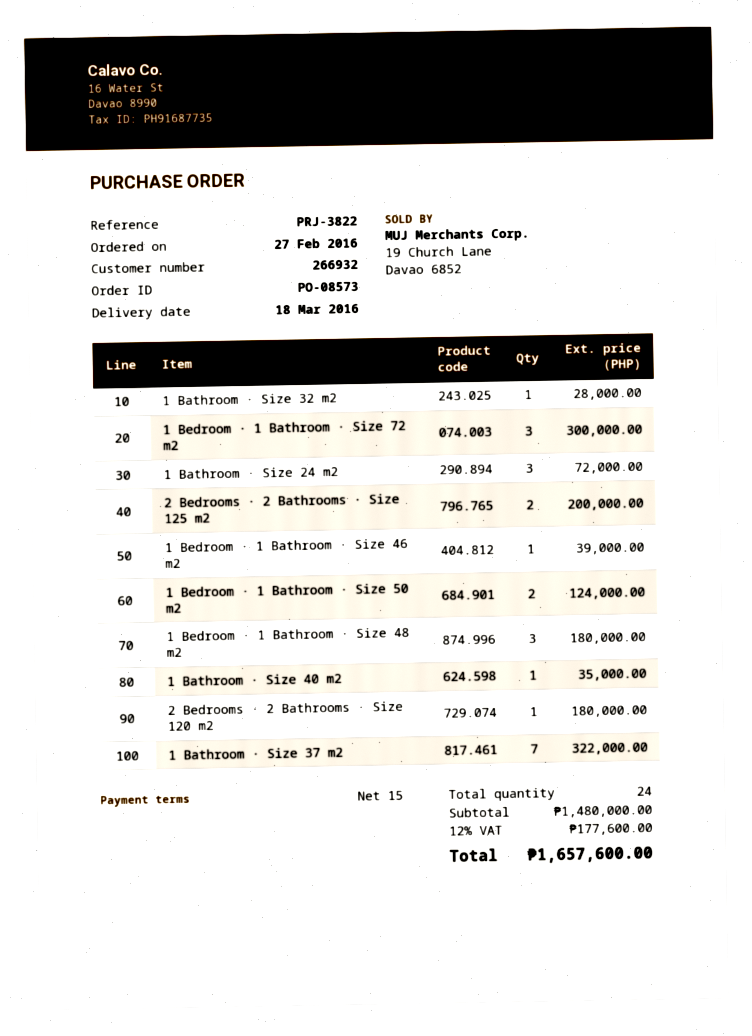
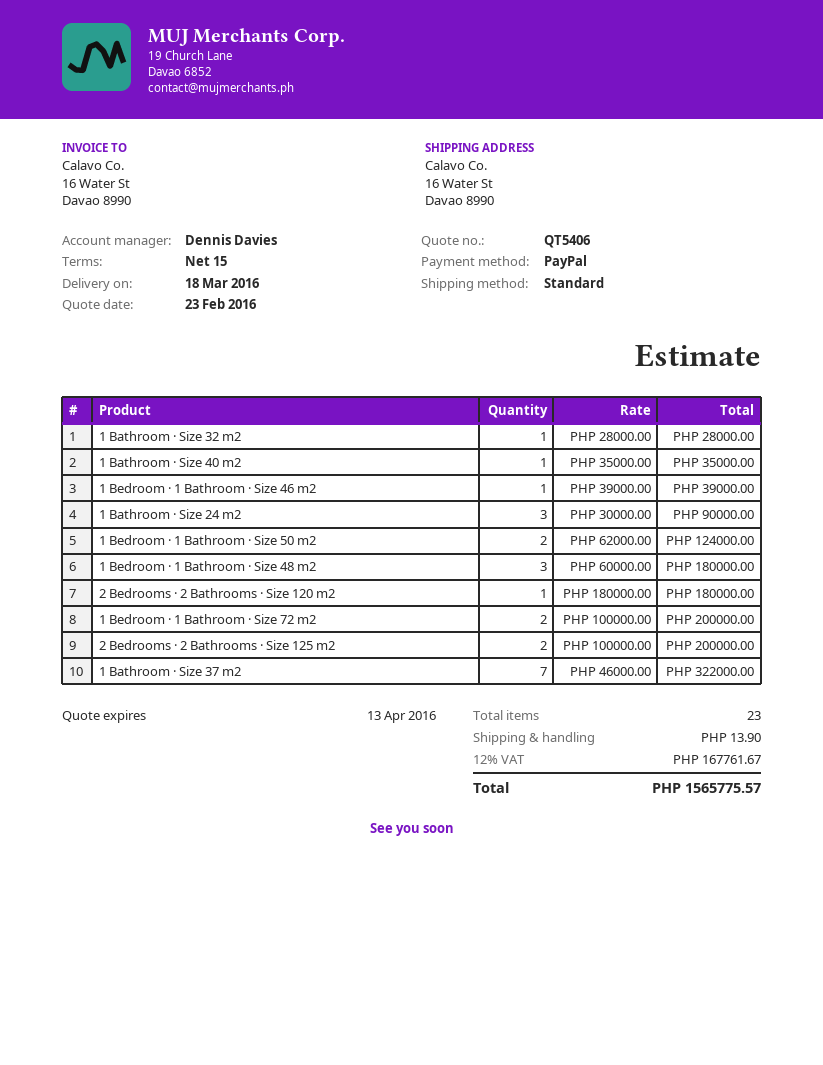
1 Bedroom · 1 Bathroom · Size 72 m2: 3 for 300000.00 -> 2 for 200000.00
1 Bathroom · Size 24 m2: 3 for 72000.00 -> 3 for 90000.00
total quantity: 24 -> 23
shipping: none -> 13.90
tax: 12% = 177600.00 -> 12% = 167761.67
total: 1657600.00 -> 1565775.57

